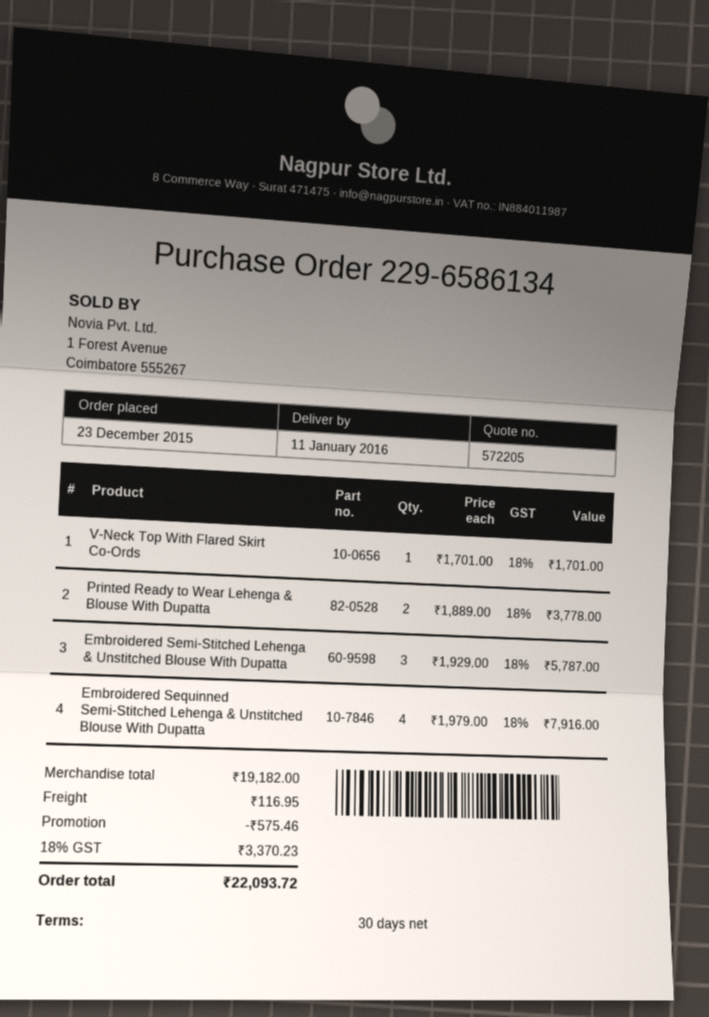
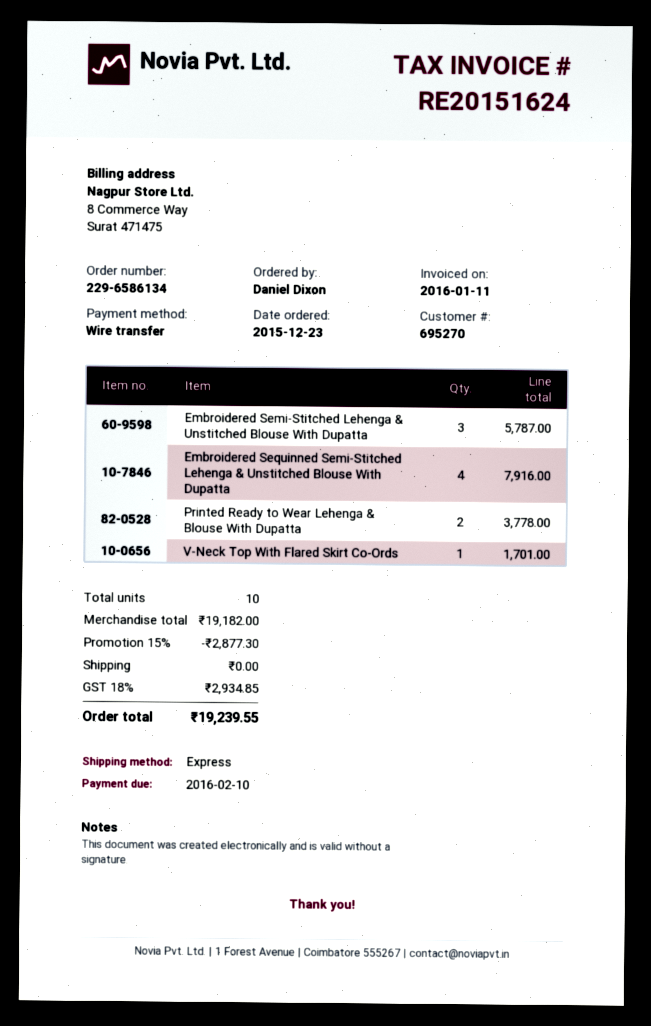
discount: 575.46 -> 2877.30
shipping: 116.95 -> 0.00
tax: 18% = 3370.23 -> 18% = 2934.85
total: 22093.72 -> 19239.55

